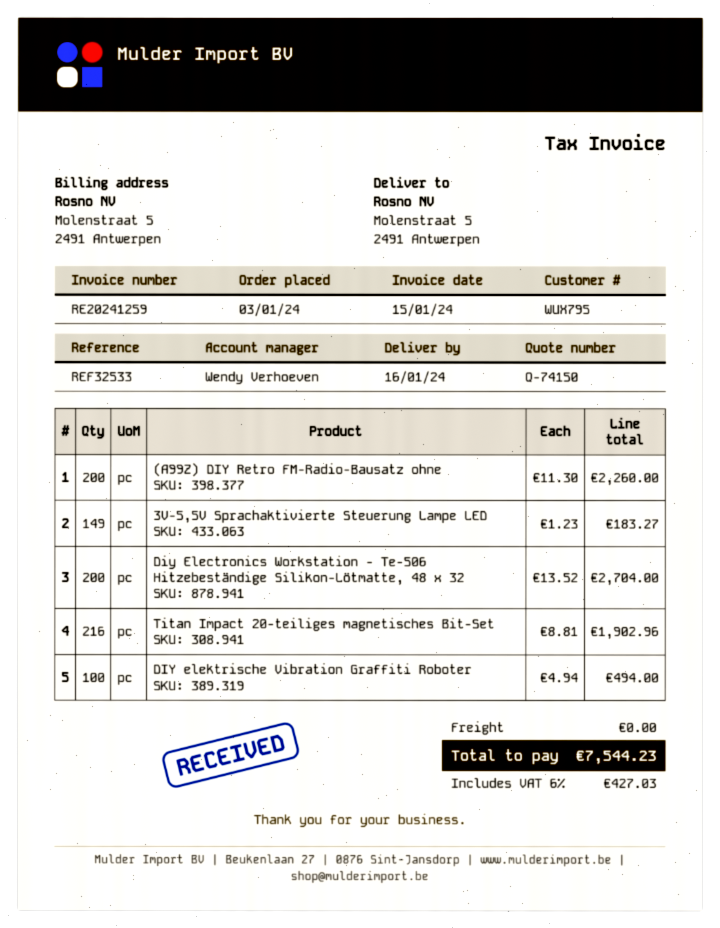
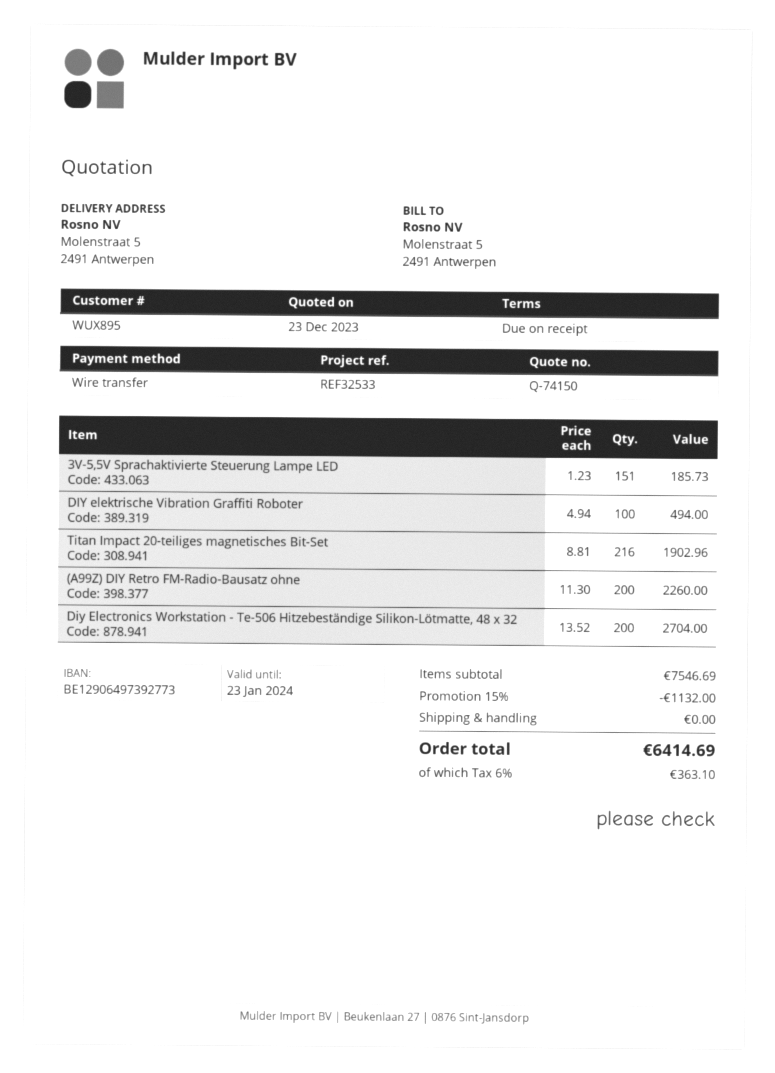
customer number: WUX795 -> WUX895
3V-5,5V Sprachaktivierte Steuerung Lampe LED: 149 x 1.23 = 183.27 -> 151 x 1.23 = 185.73
discount: none -> 15% = 1132.00
tax: 6% = 427.03 -> 6% = 363.10
total: 7544.23 -> 6414.69

